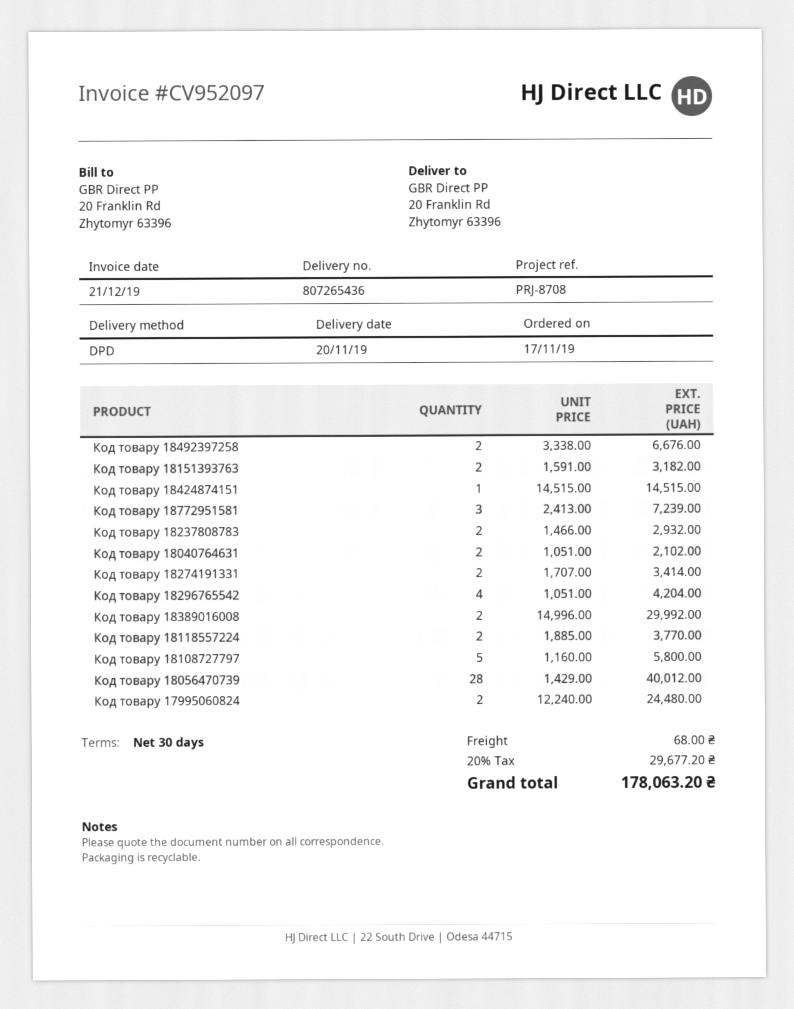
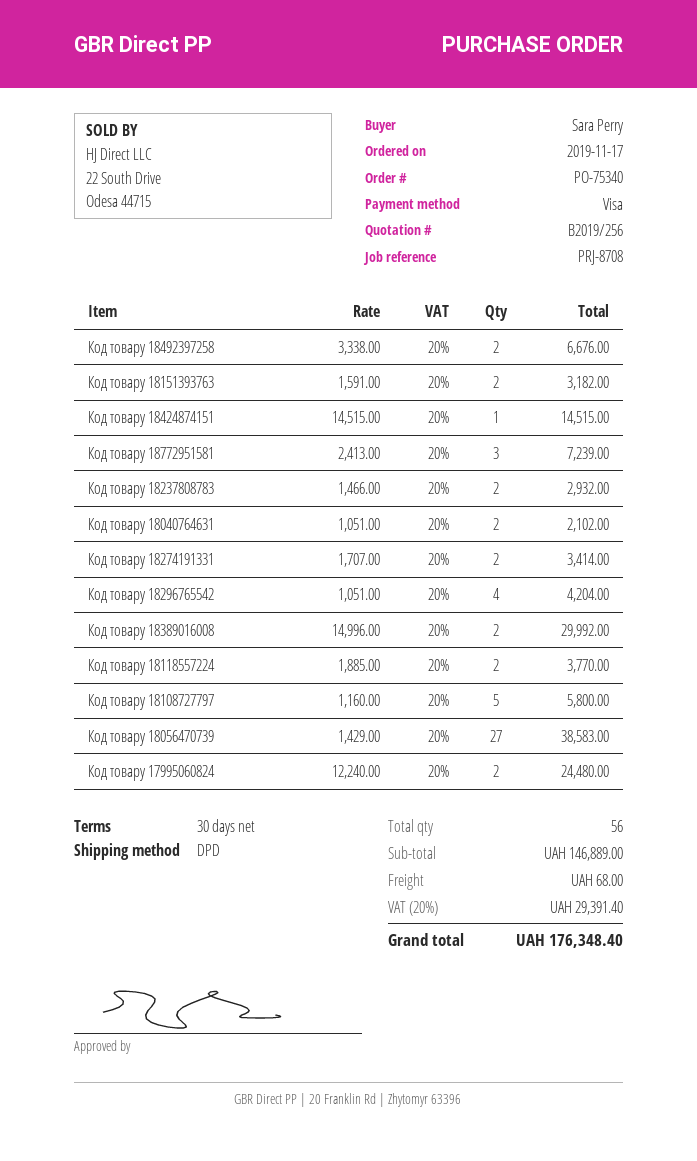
Код товару 18056470739: 28 x 1429.00 = 40012.00 -> 27 x 1429.00 = 38583.00
tax: 20% = 29677.20 -> 20% = 29391.40
total: 178063.20 -> 176348.40

